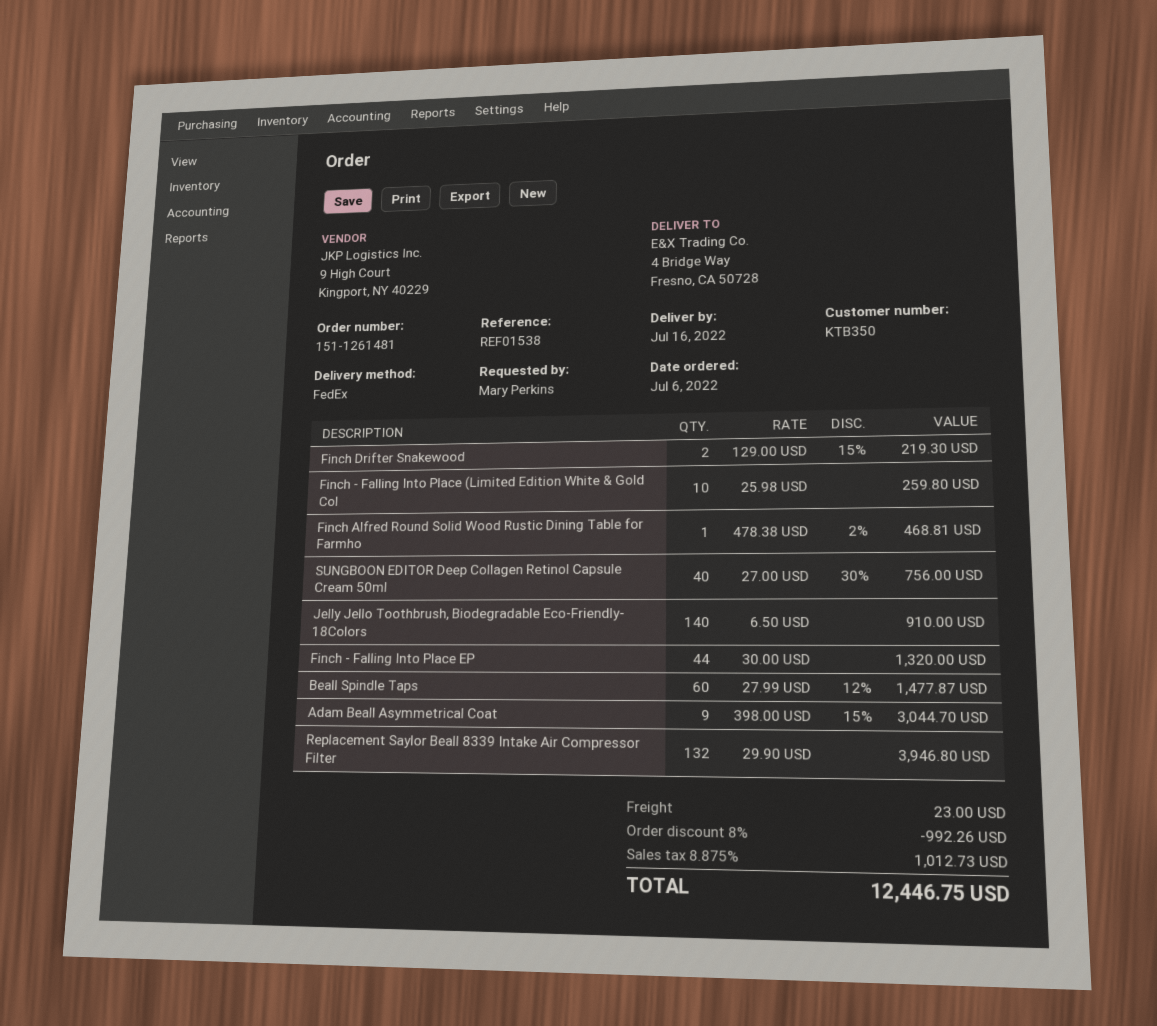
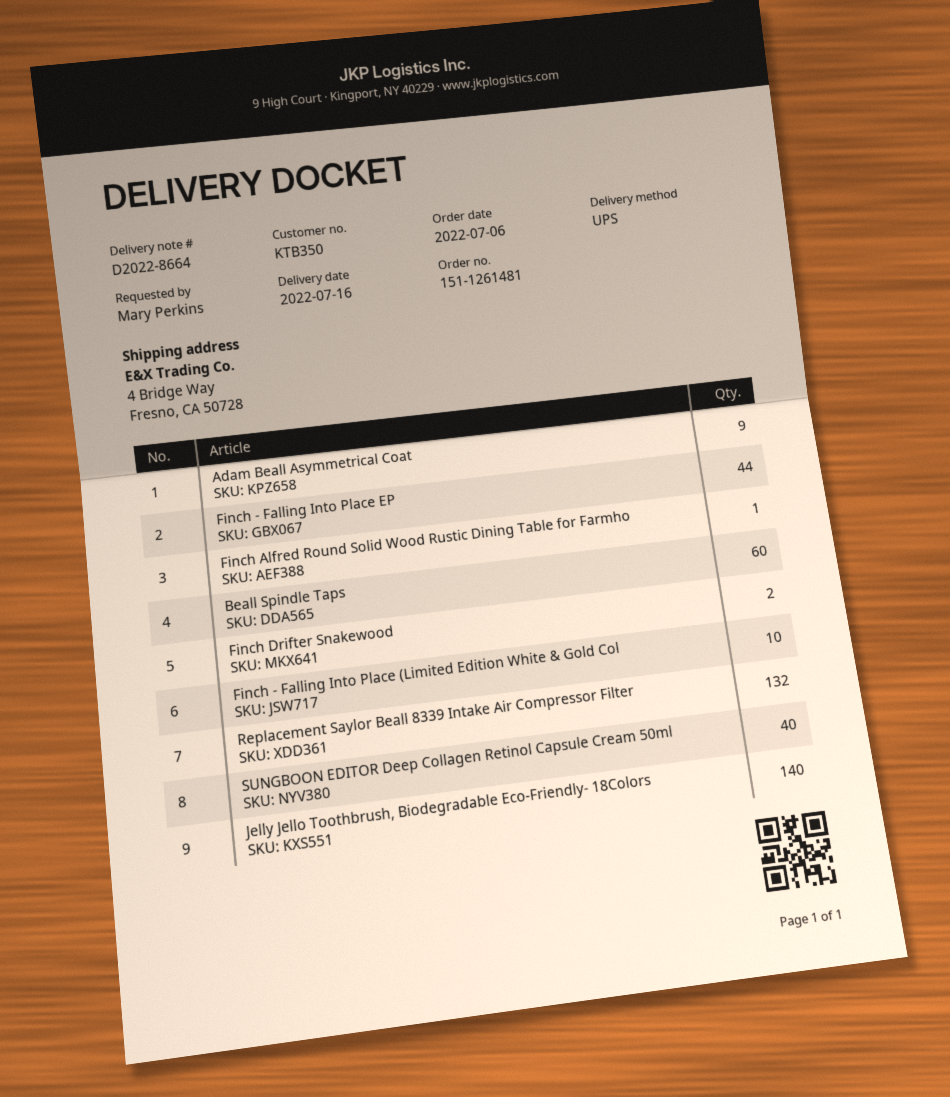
shipping method: FedEx -> UPS

